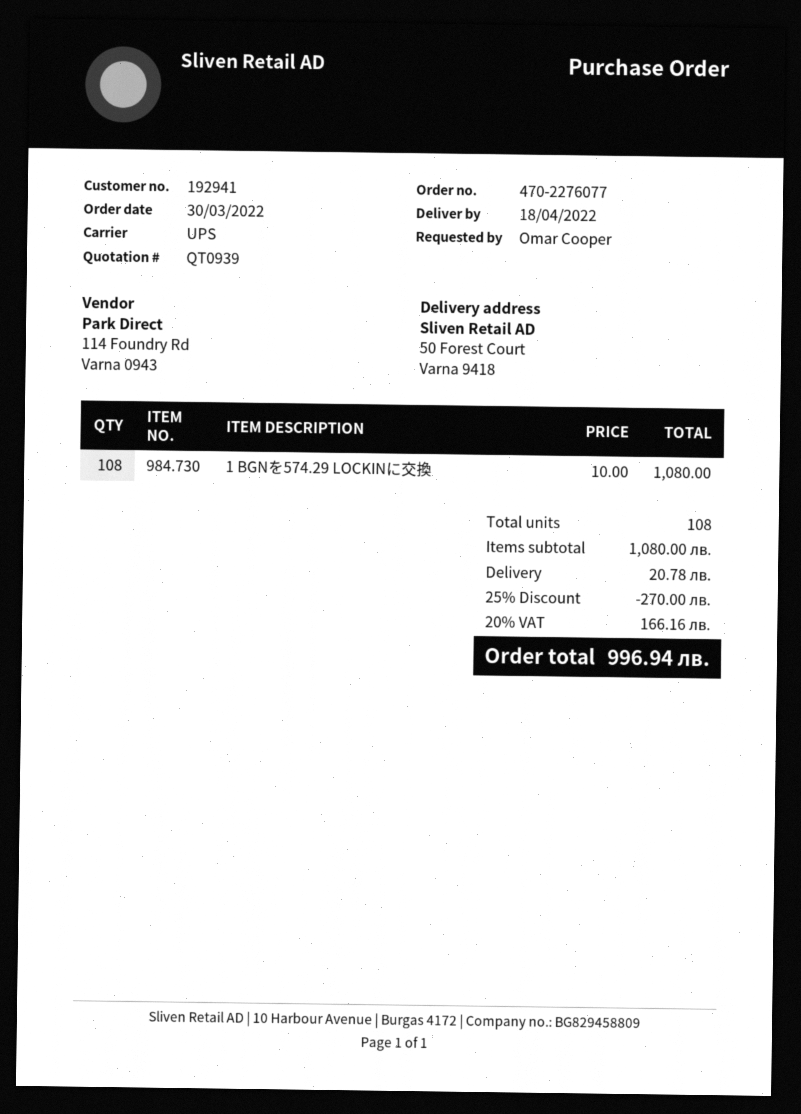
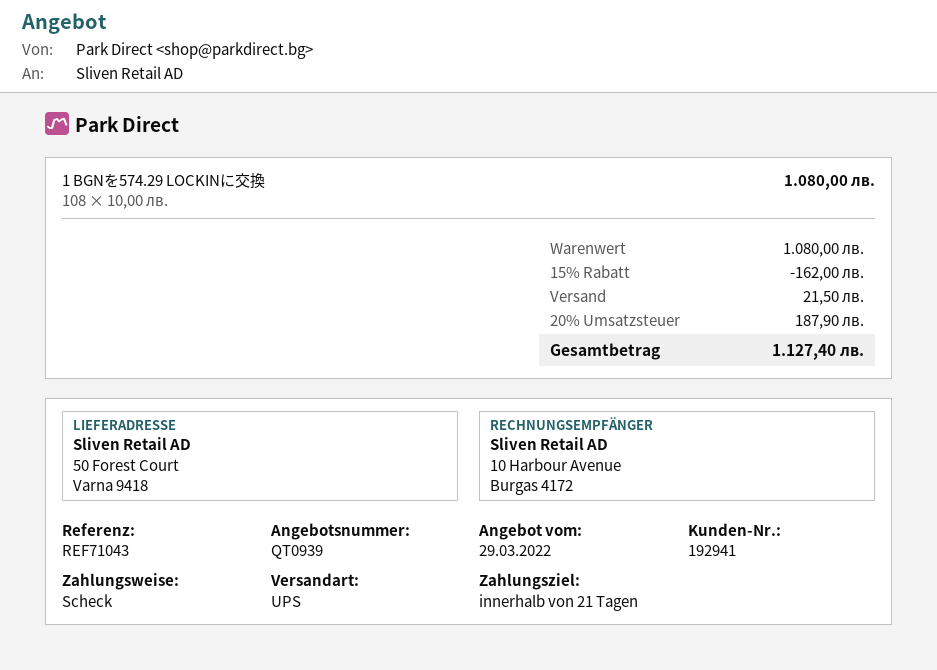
discount: 25% = 270.00 -> 15% = 162.00
shipping: 20.78 -> 21.50
tax: 20% = 166.16 -> 20% = 187.90
total: 996.94 -> 1127.40

